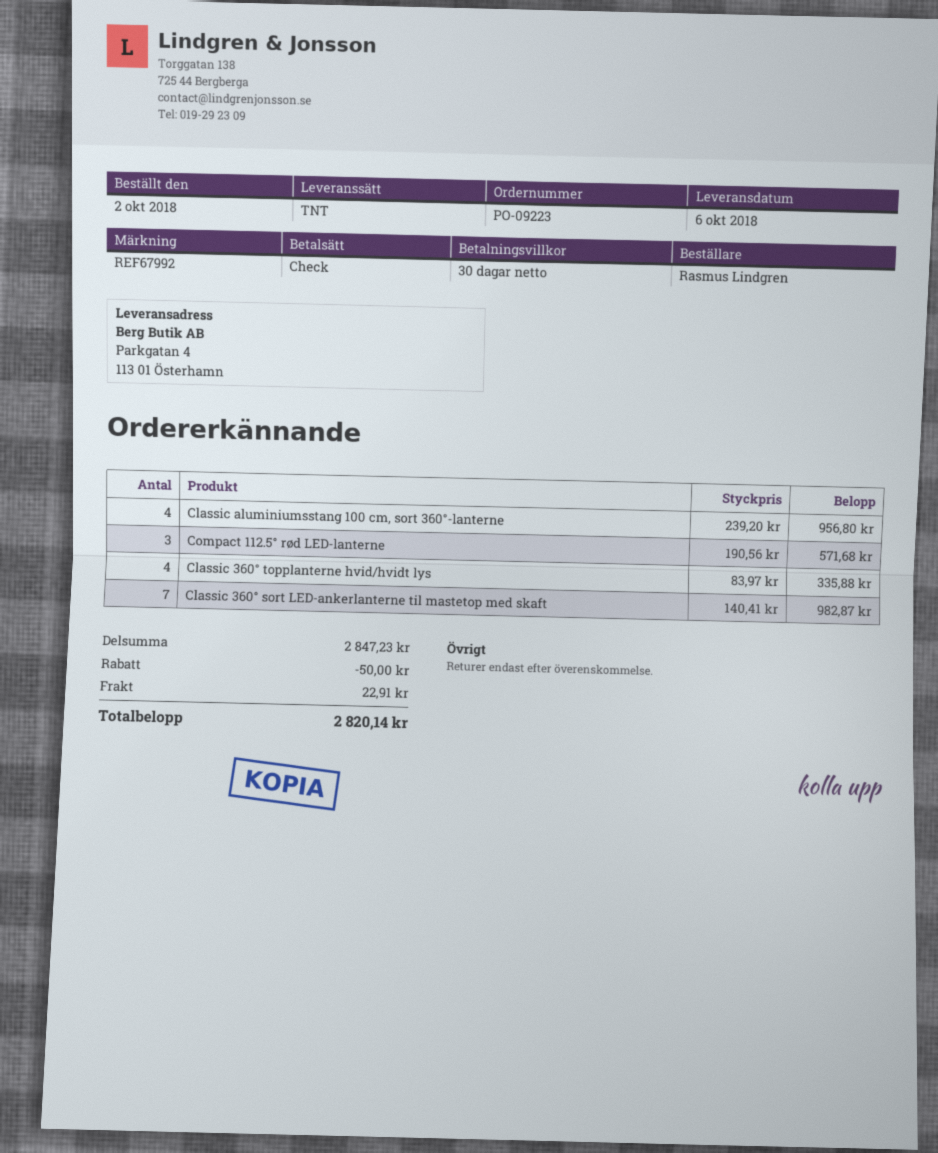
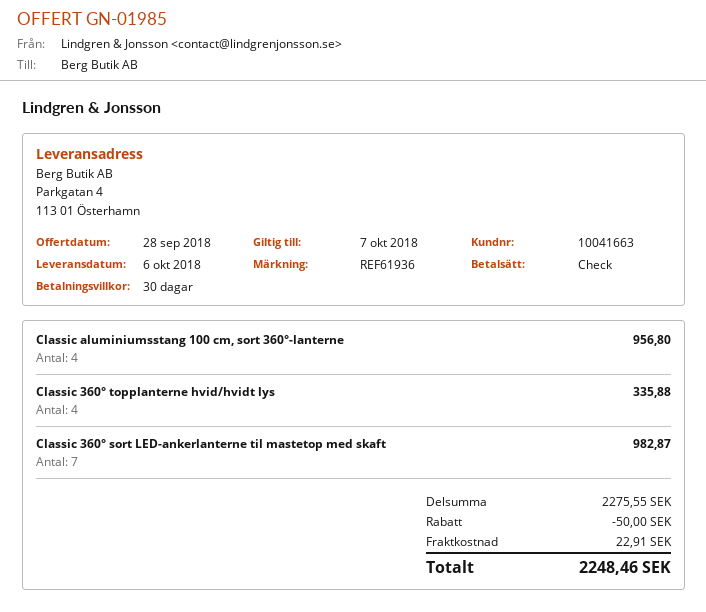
reference: REF67992 -> REF61936
Compact 112.5° rød LED-lanterne: 3 for 571.68 -> none
subtotal: 2847.23 -> 2275.55
total: 2820.14 -> 2248.46

